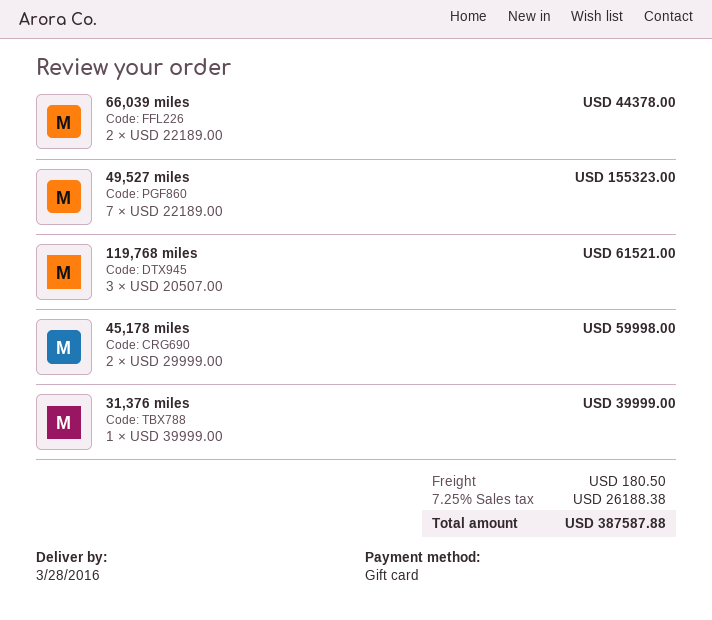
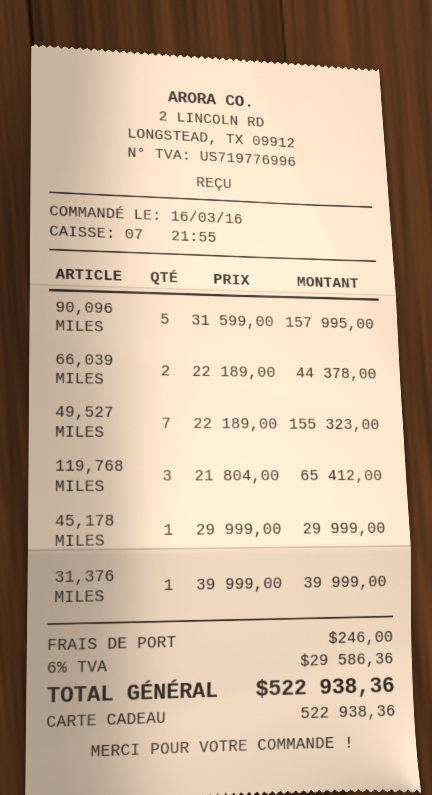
119,768 miles: 3 x 20507.00 = 61521.00 -> 3 x 21804.00 = 65412.00
45,178 miles: 2 x 29999.00 = 59998.00 -> 1 x 29999.00 = 29999.00
90,096 MILES: none -> 5 x 31599.00 = 157995.00
shipping: 180.50 -> 246.00
tax: 7.25% = 26188.38 -> 6% = 29586.36
total: 387587.88 -> 522938.36

